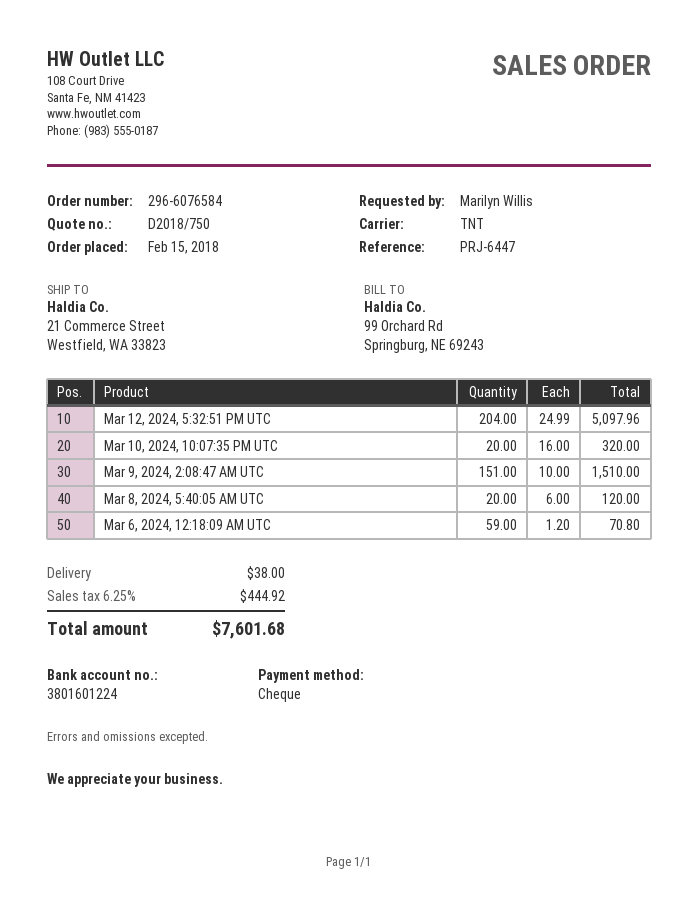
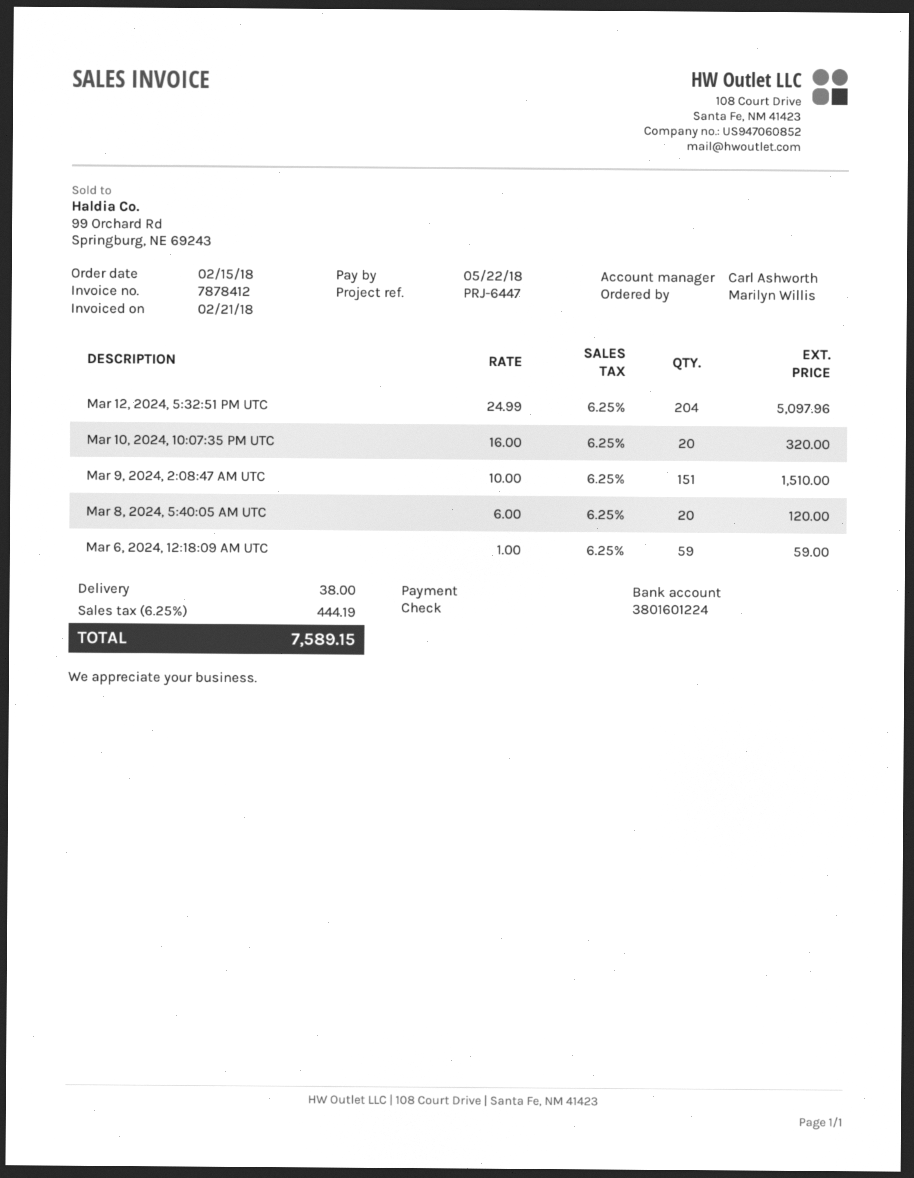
Mar 6, 2024, 12:18:09 AM UTC: 59 x 1.20 = 70.80 -> 59 x 1.00 = 59.00
tax: 6.25% = 444.92 -> 6.25% = 444.19
total: 7601.68 -> 7589.15

